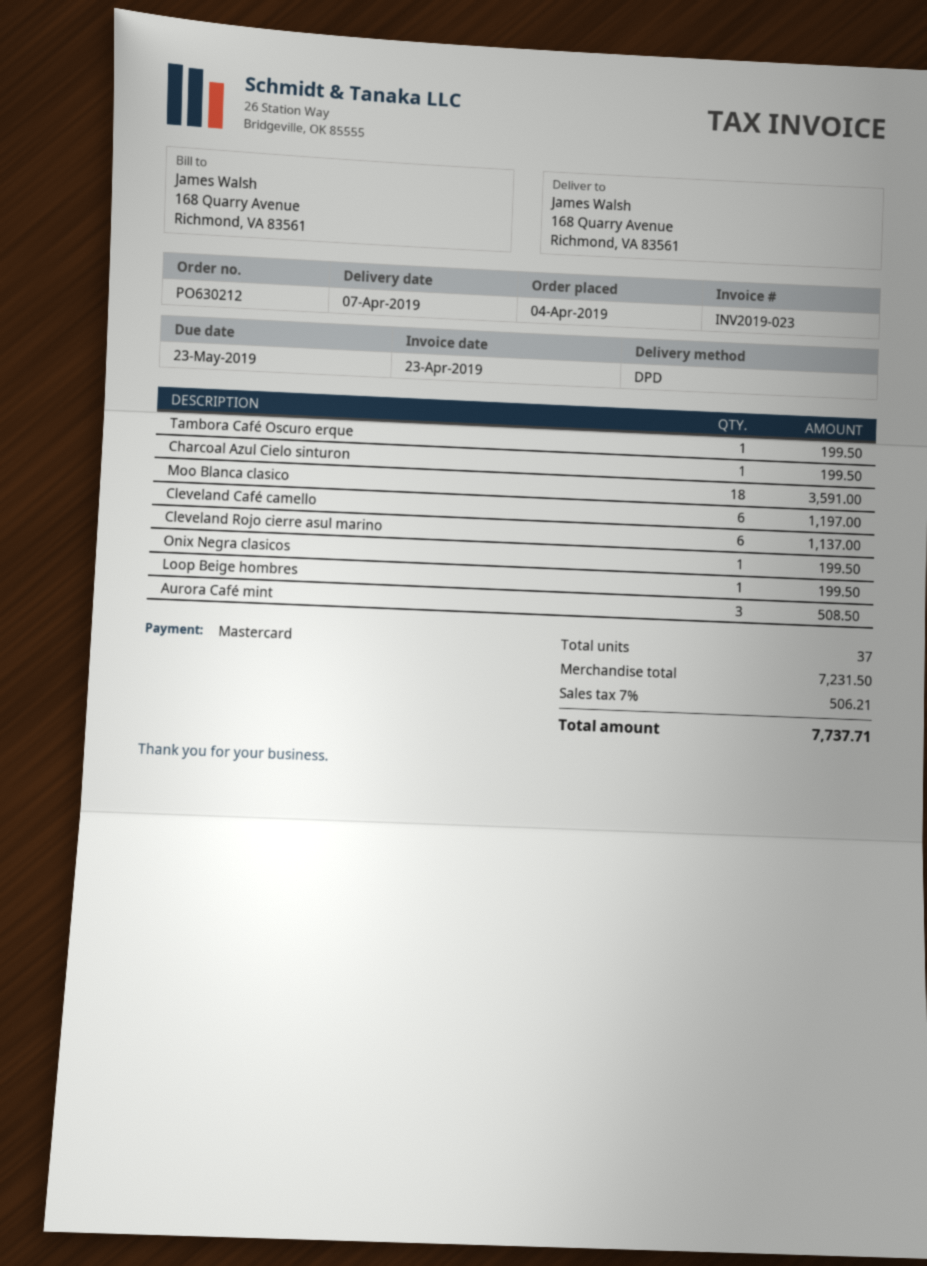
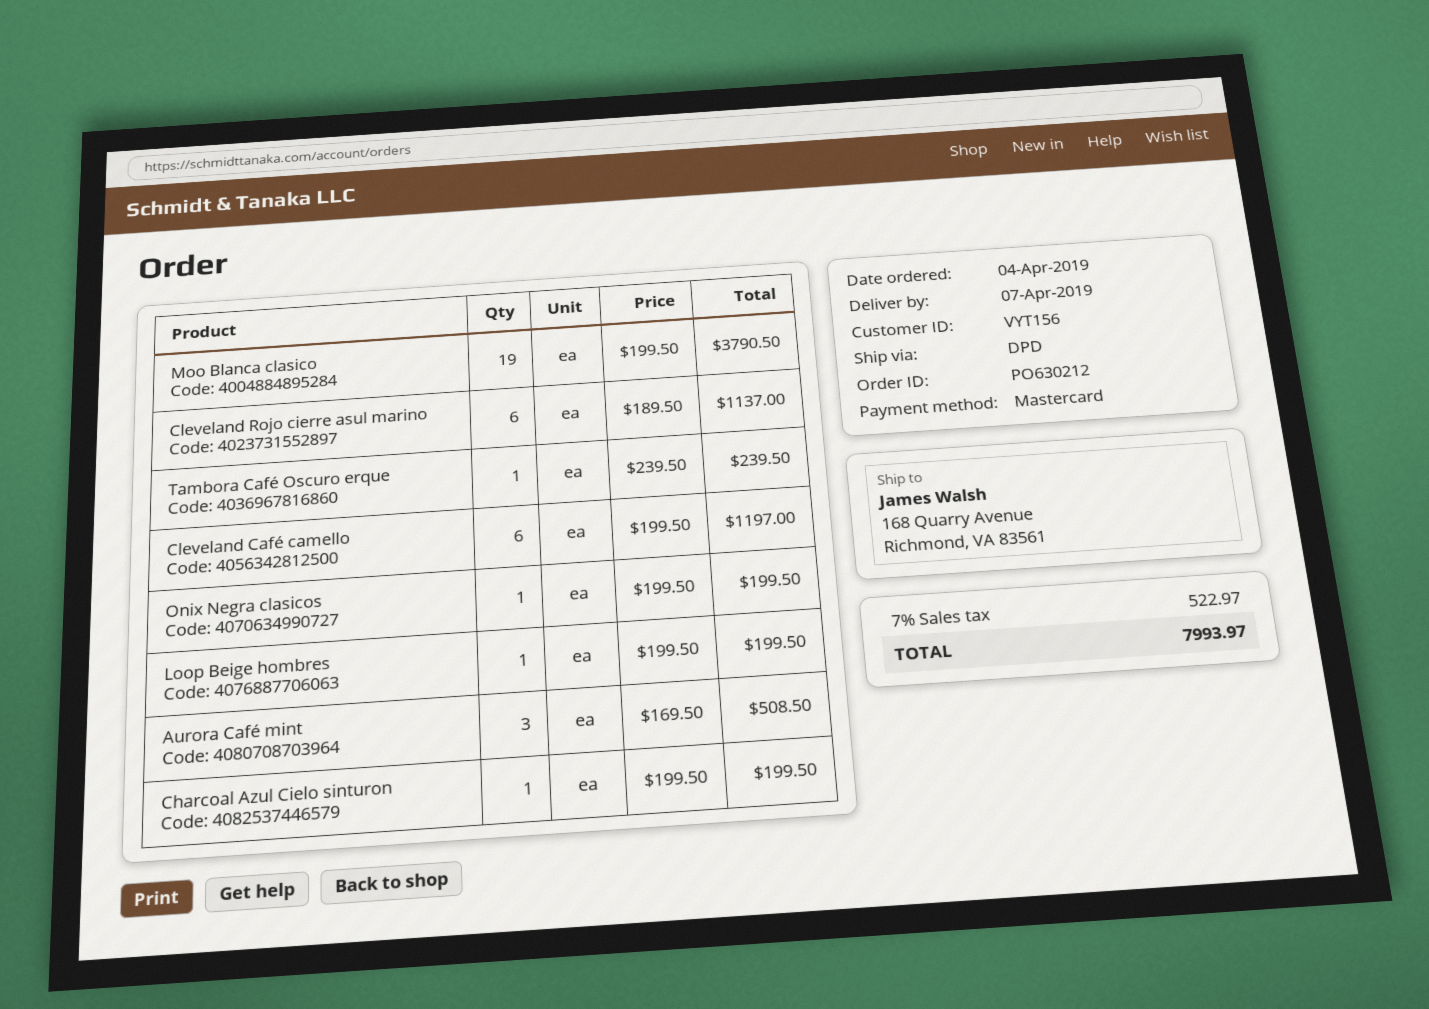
Tambora Café Oscuro erque: 1 for 199.50 -> 1 for 239.50
Moo Blanca clasico: 18 for 3591.00 -> 19 for 3790.50
tax: 7% = 506.21 -> 7% = 522.97
total: 7737.71 -> 7993.97

